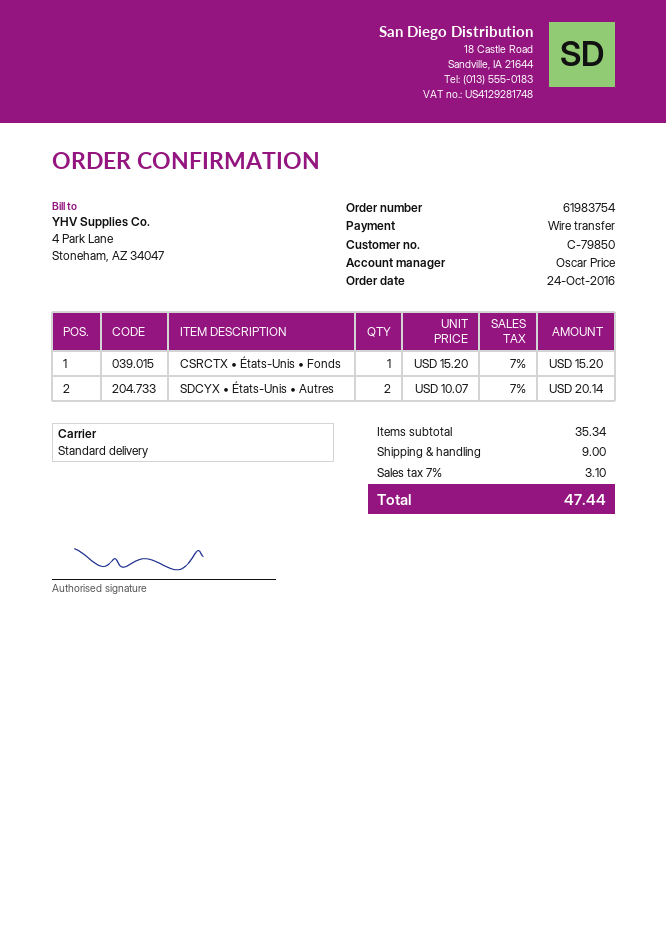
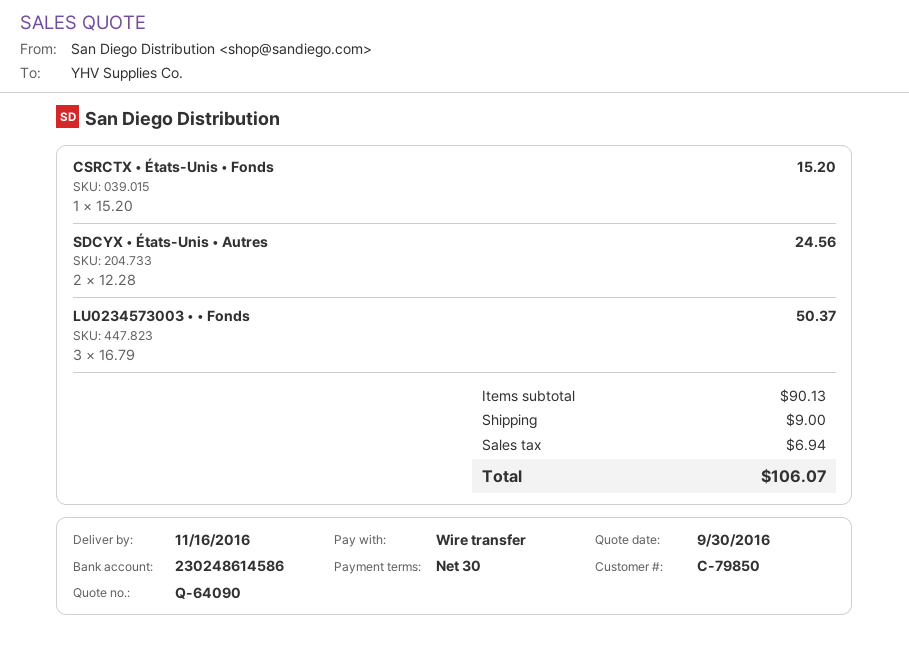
SDCYX • États-Unis • Autres: 2 x 10.07 = 20.14 -> 2 x 12.28 = 24.56
LU0234573003 • • Fonds: none -> 3 x 16.79 = 50.37
subtotal: 35.34 -> 90.13
tax: 3.10 -> 6.94
total: 47.44 -> 106.07

